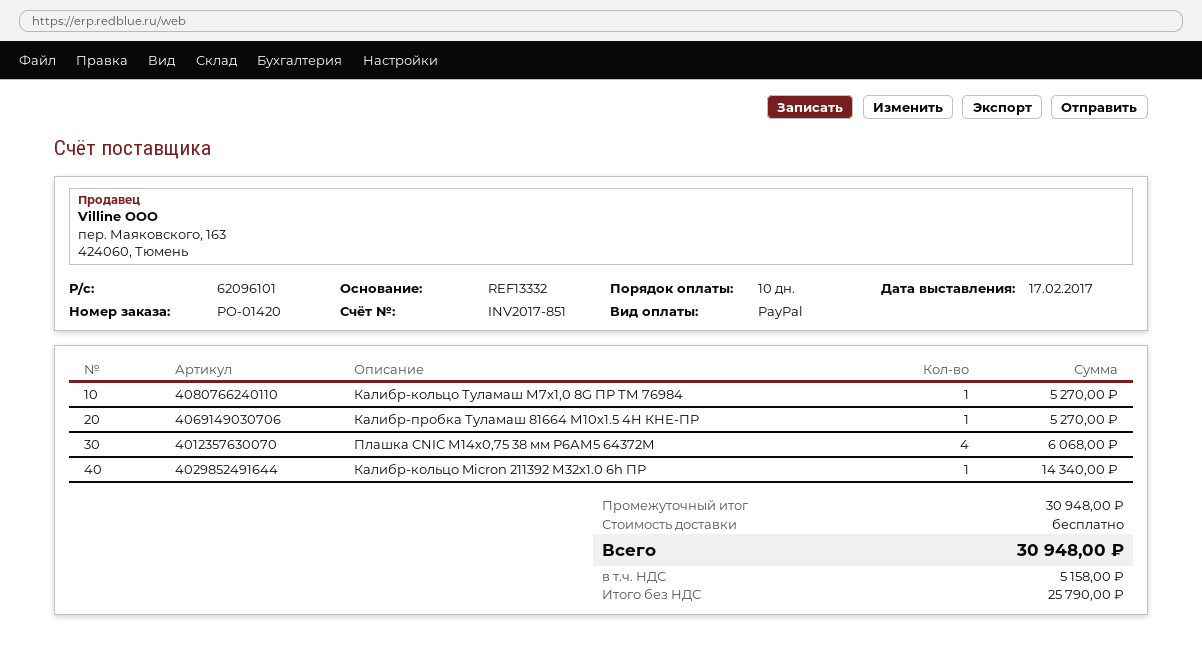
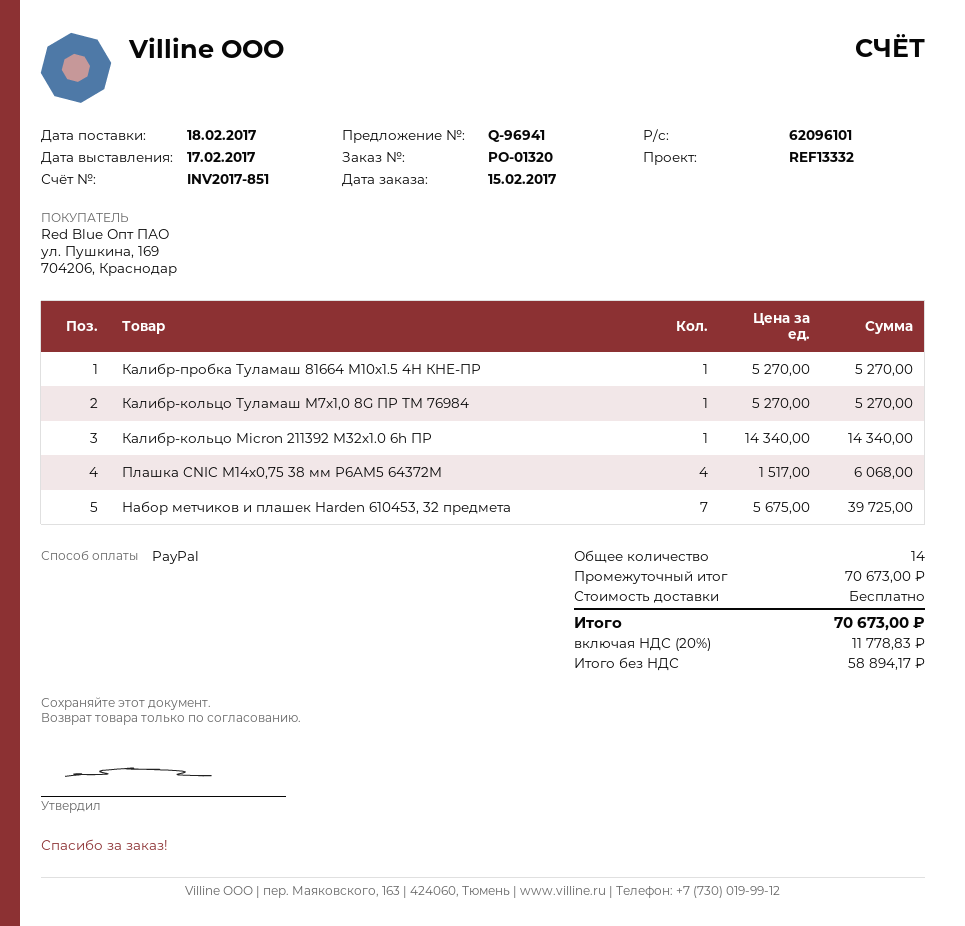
order number: PO-01420 -> PO-01320
Набор метчиков и плашек Harden 610453, 32 предмета: none -> 7 for 39725.00
subtotal: 30948.00 -> 70673.00
net: 25790.00 -> 58894.17
tax: 5158.00 -> 11778.83
total: 30948.00 -> 70673.00

